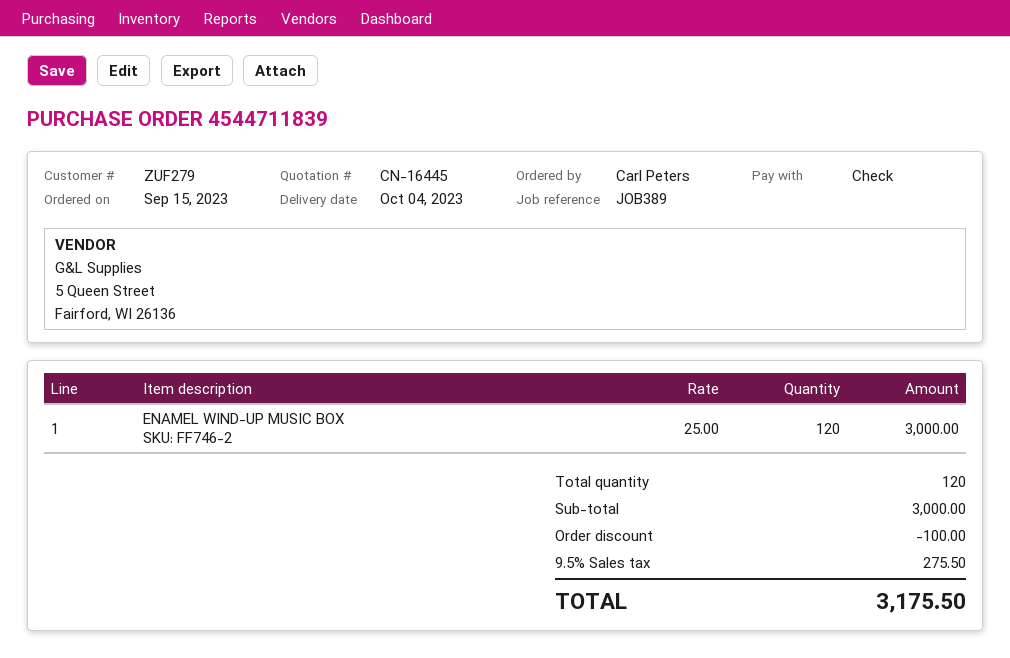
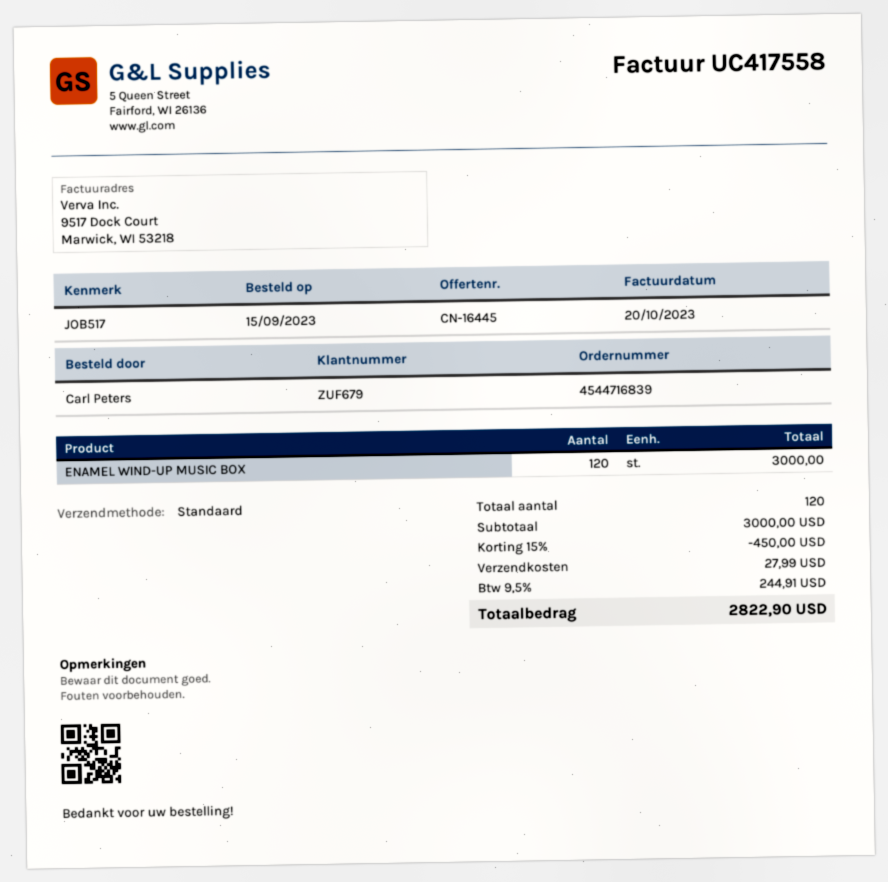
order number: 4544711839 -> 4544716839
customer number: ZUF279 -> ZUF679
reference: JOB389 -> JOB517
discount: 100.00 -> 450.00
shipping: none -> 27.99
tax: 9.5% = 275.50 -> 9.5% = 244.91
total: 3175.50 -> 2822.90

